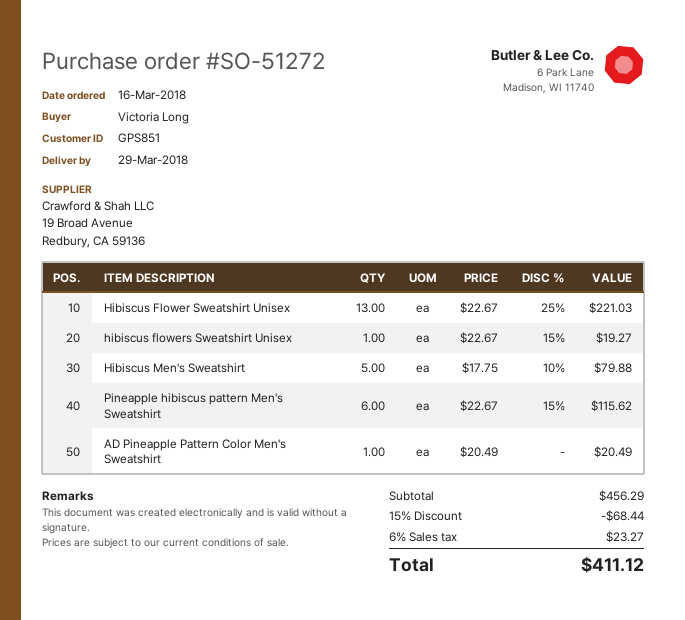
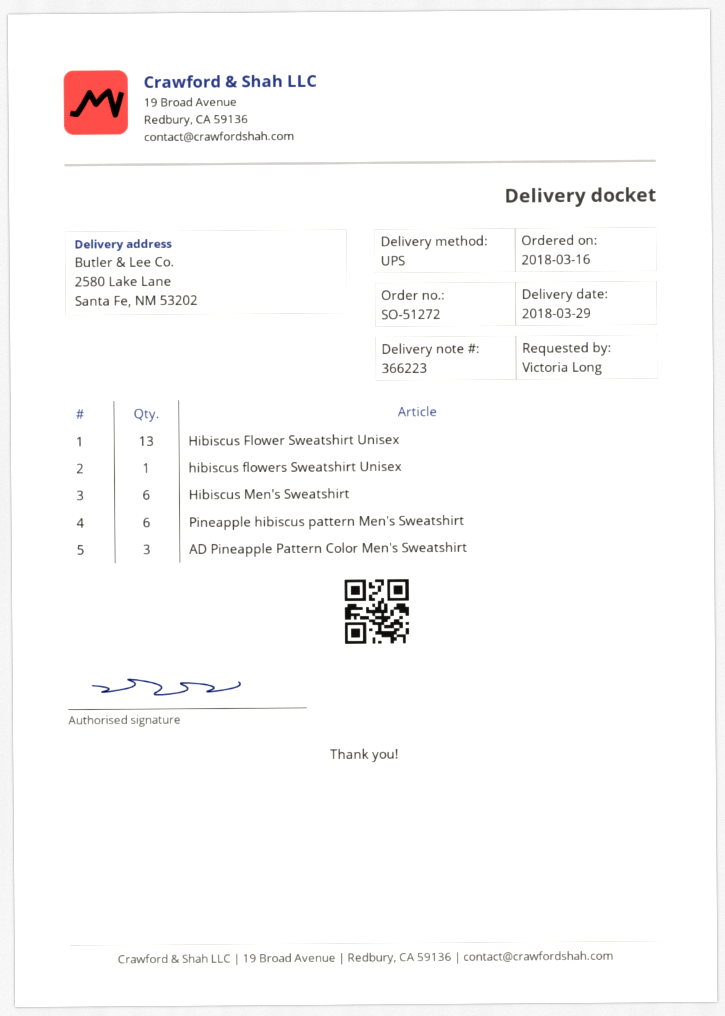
Hibiscus Men's Sweatshirt: 5 -> 6
AD Pineapple Pattern Color Men's Sweatshirt: 1 -> 3

